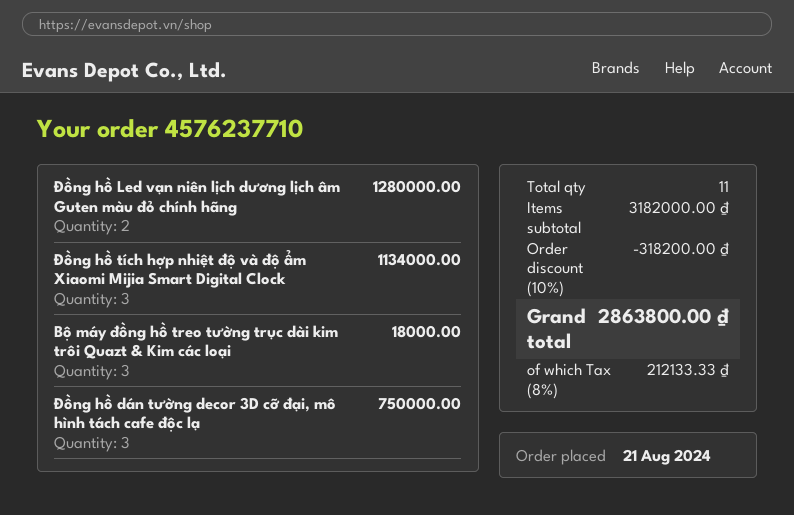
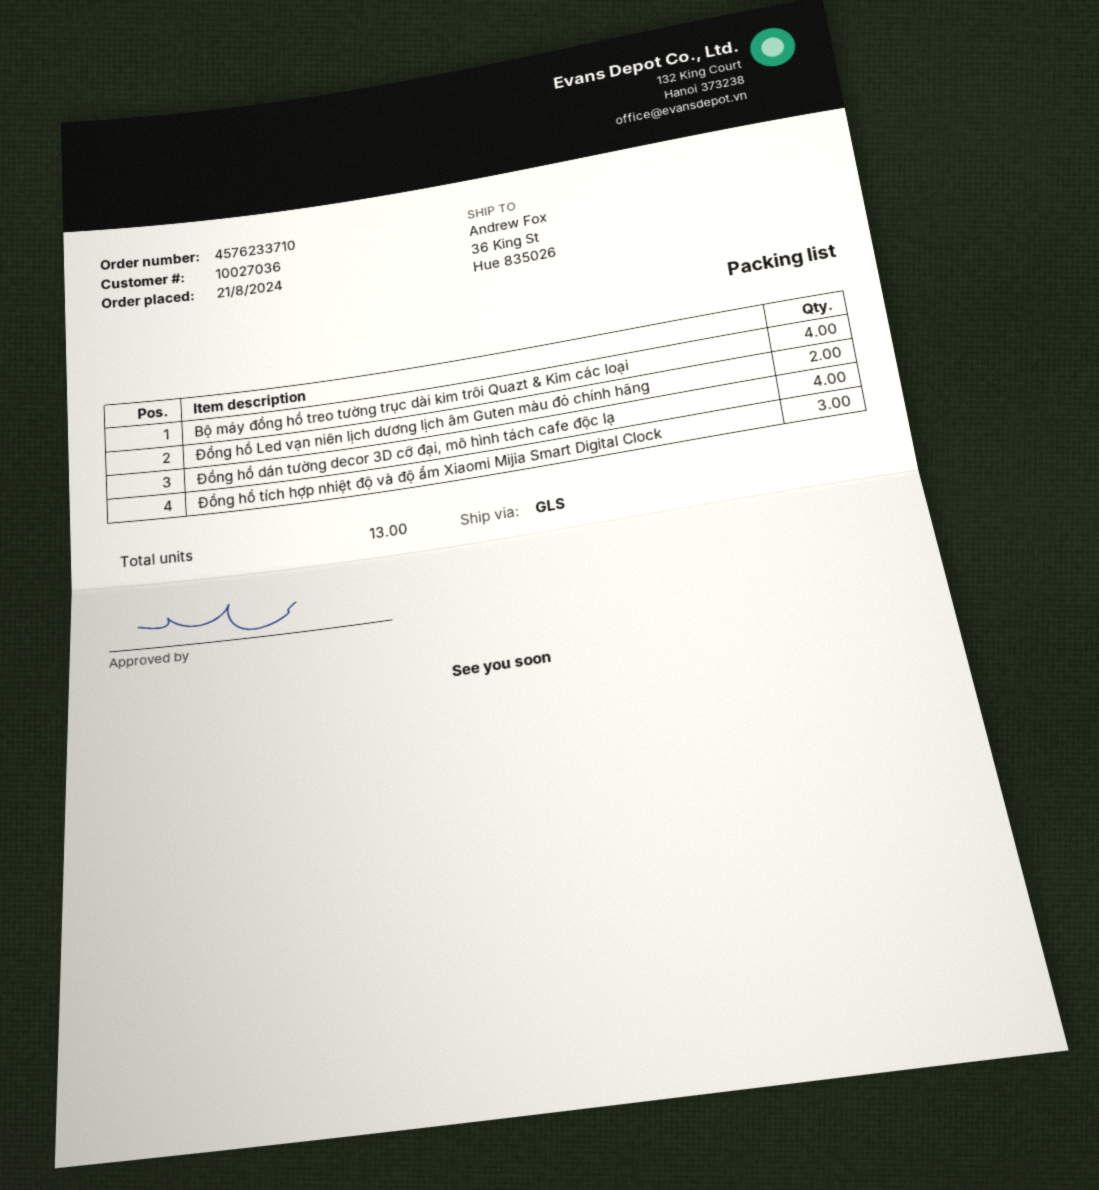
order number: 4576237710 -> 4576233710
Bộ máy đồng hồ treo tường trục dài kim trôi Quazt & Kim các loại: 3 -> 4
Đồng hồ dán tường decor 3D cỡ đại, mô hình tách cafe độc lạ: 3 -> 4
total quantity: 11 -> 13

